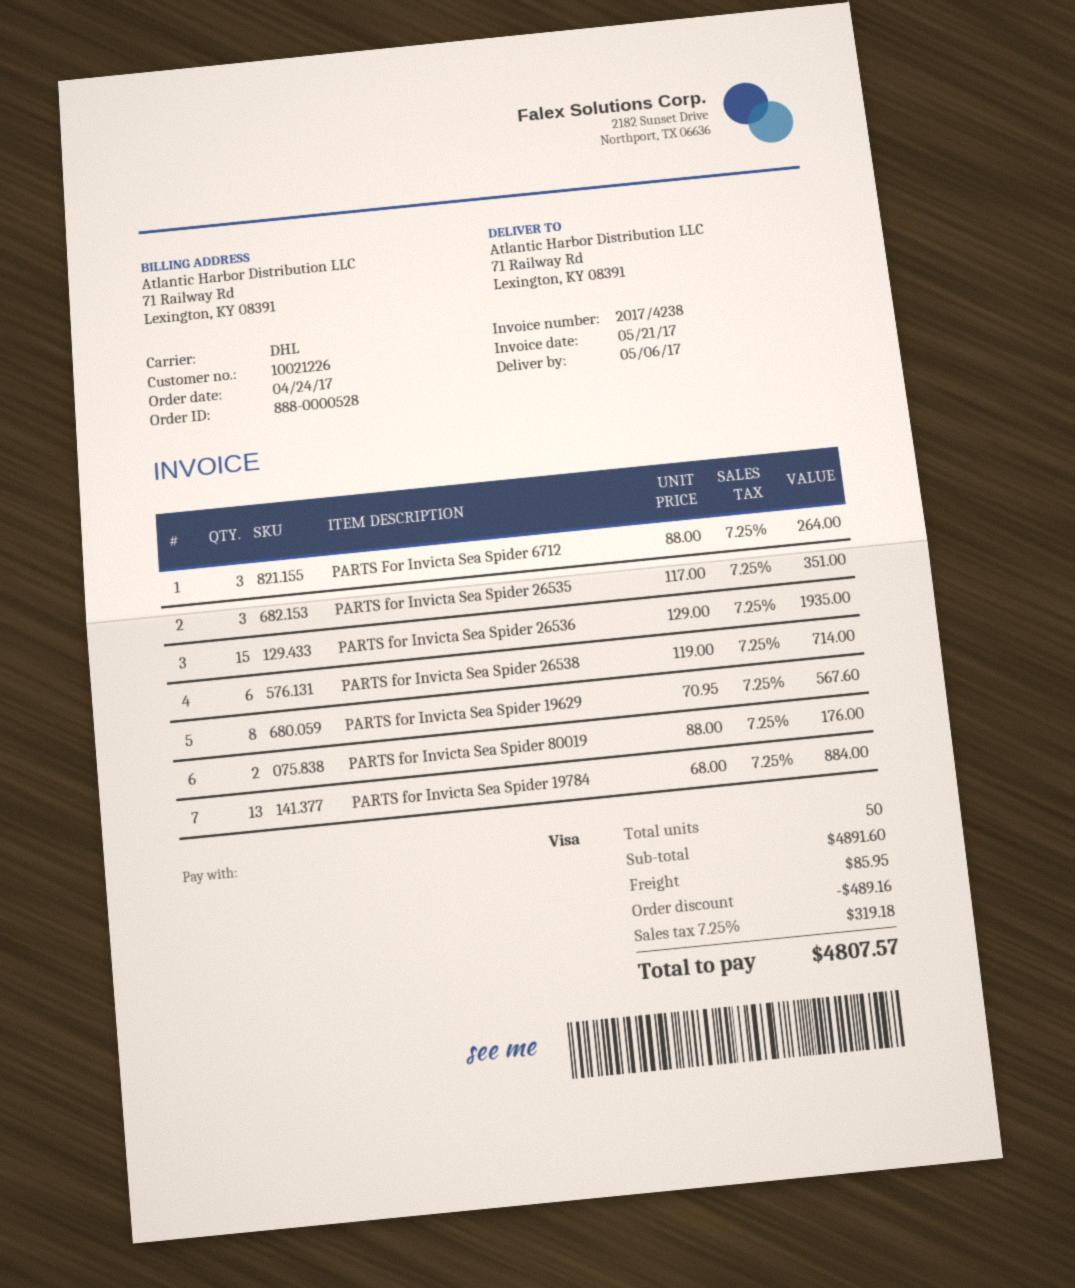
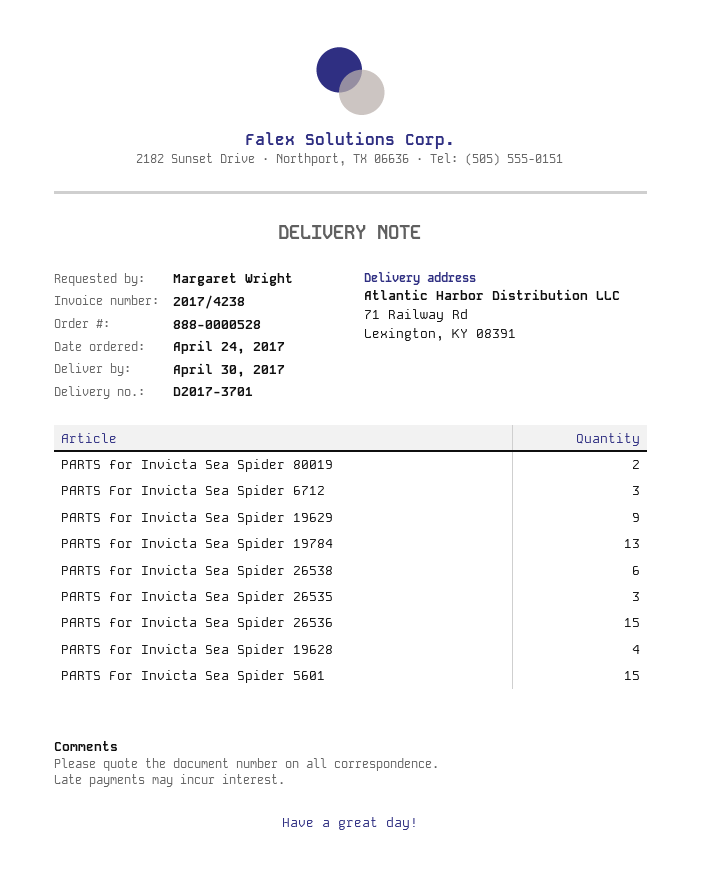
delivery date: 2017-05-06 -> 2017-04-30
PARTS for Invicta Sea Spider 19629: 8 -> 9
PARTS for Invicta Sea Spider 19628: none -> 4
PARTS For Invicta Sea Spider 5601: none -> 15

